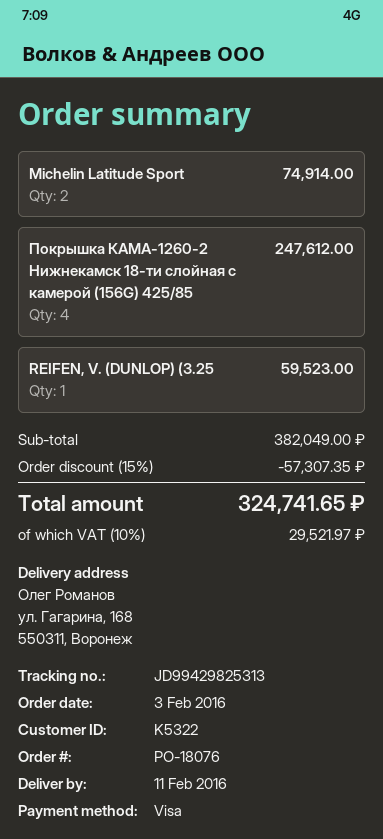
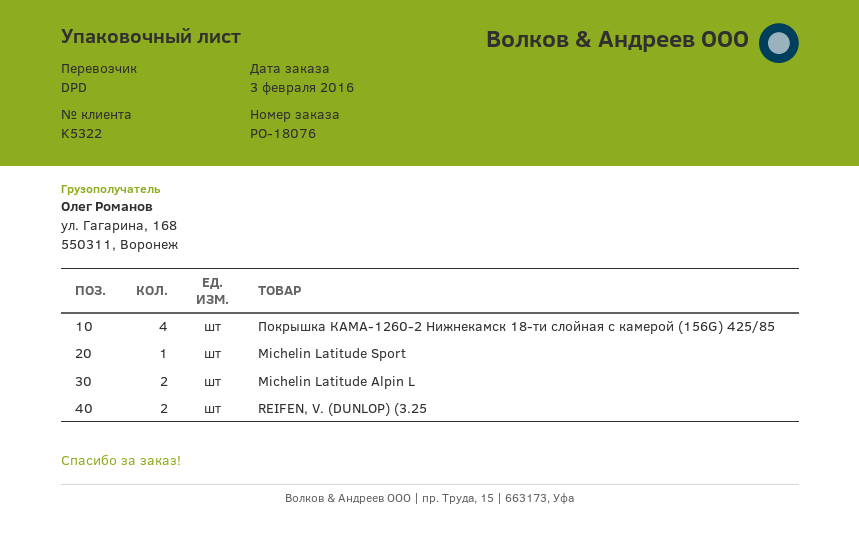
Michelin Latitude Sport: 2 -> 1
REIFEN, V. (DUNLOP) (3.25: 1 -> 2
Michelin Latitude Alpin L: none -> 2

